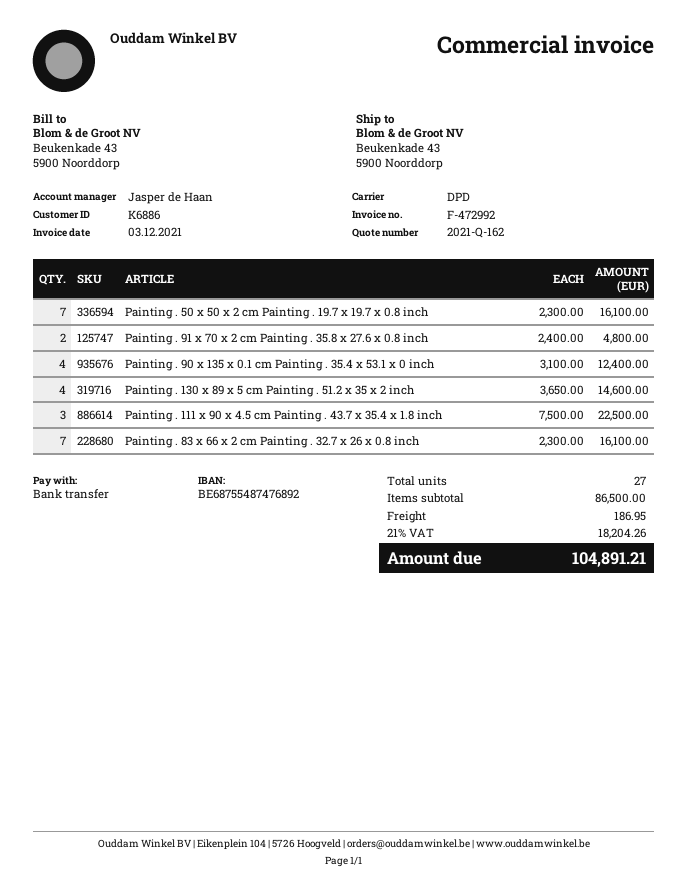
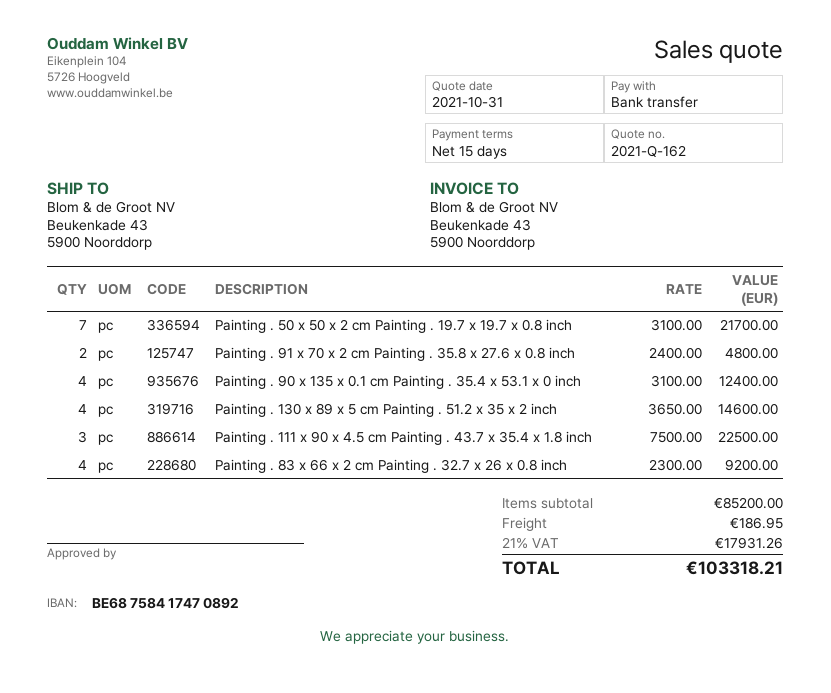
bank account: BE68755487476892 -> BE68758417470892
Painting . 50 x 50 x 2 cm Painting . 19.7 x 19.7 x 0.8 inch: 7 x 2300.00 = 16100.00 -> 7 x 3100.00 = 21700.00
Painting . 83 x 66 x 2 cm Painting . 32.7 x 26 x 0.8 inch: 7 x 2300.00 = 16100.00 -> 4 x 2300.00 = 9200.00
subtotal: 86500.00 -> 85200.00
tax: 21% = 18204.26 -> 21% = 17931.26
total: 104891.21 -> 103318.21

